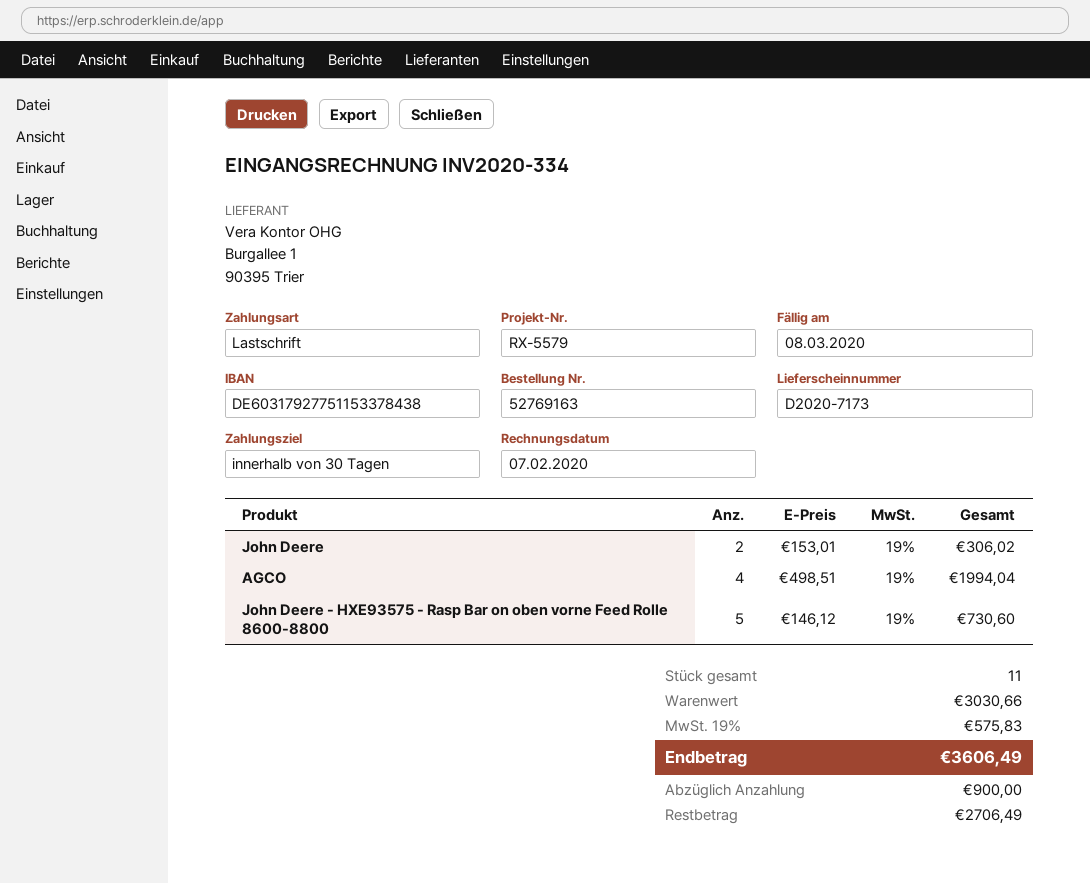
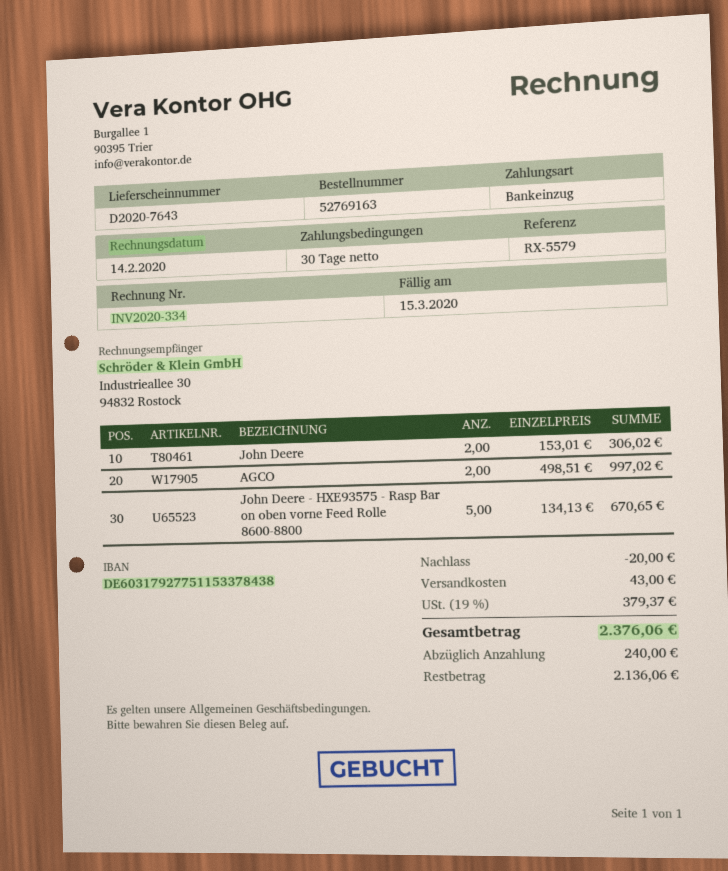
delivery note number: D2020-7173 -> D2020-7643
invoice date: 2020-02-07 -> 2020-02-14
due date: 2020-03-08 -> 2020-03-15
AGCO: 4 x 498.51 = 1994.04 -> 2 x 498.51 = 997.02
John Deere - HXE93575 - Rasp Bar on oben vorne Feed Rolle 8600-8800: 5 x 146.12 = 730.60 -> 5 x 134.13 = 670.65
discount: none -> 20.00
shipping: none -> 43.00
tax: 19% = 575.83 -> 19% = 379.37
total: 3606.49 -> 2376.06
deposit: 900.00 -> 240.00
balance: 2706.49 -> 2136.06

